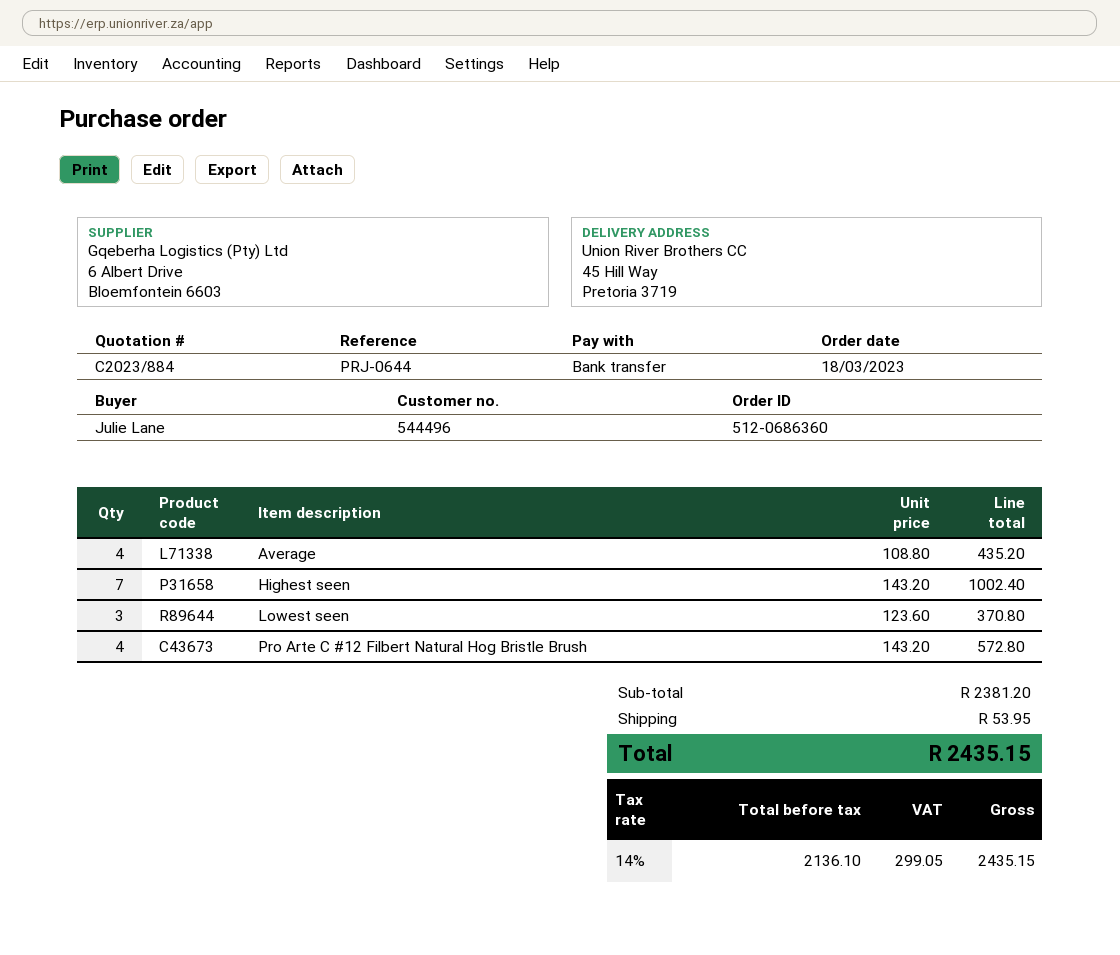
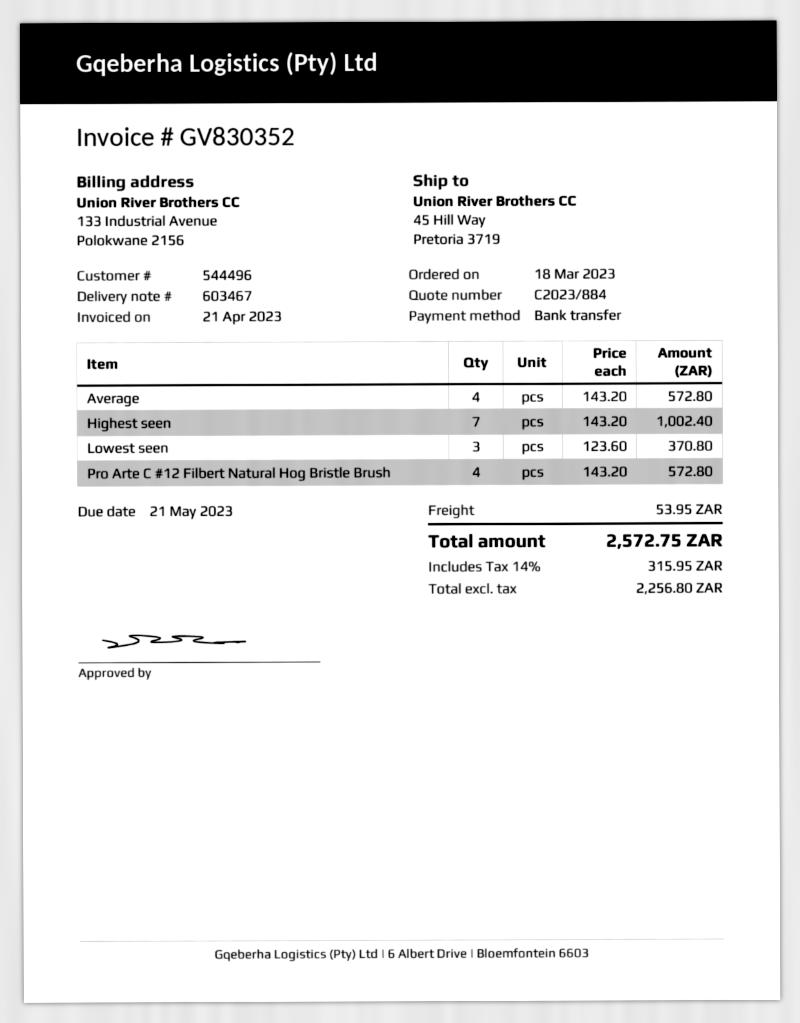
Average: 4 x 108.80 = 435.20 -> 4 x 143.20 = 572.80
net: 2136.10 -> 2256.80
tax: 14% = 299.05 -> 14% = 315.95
total: 2435.15 -> 2572.75

